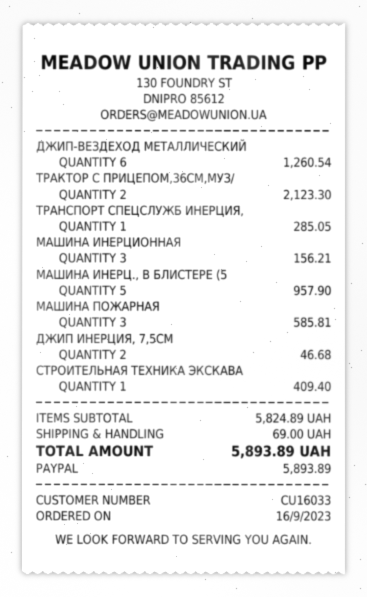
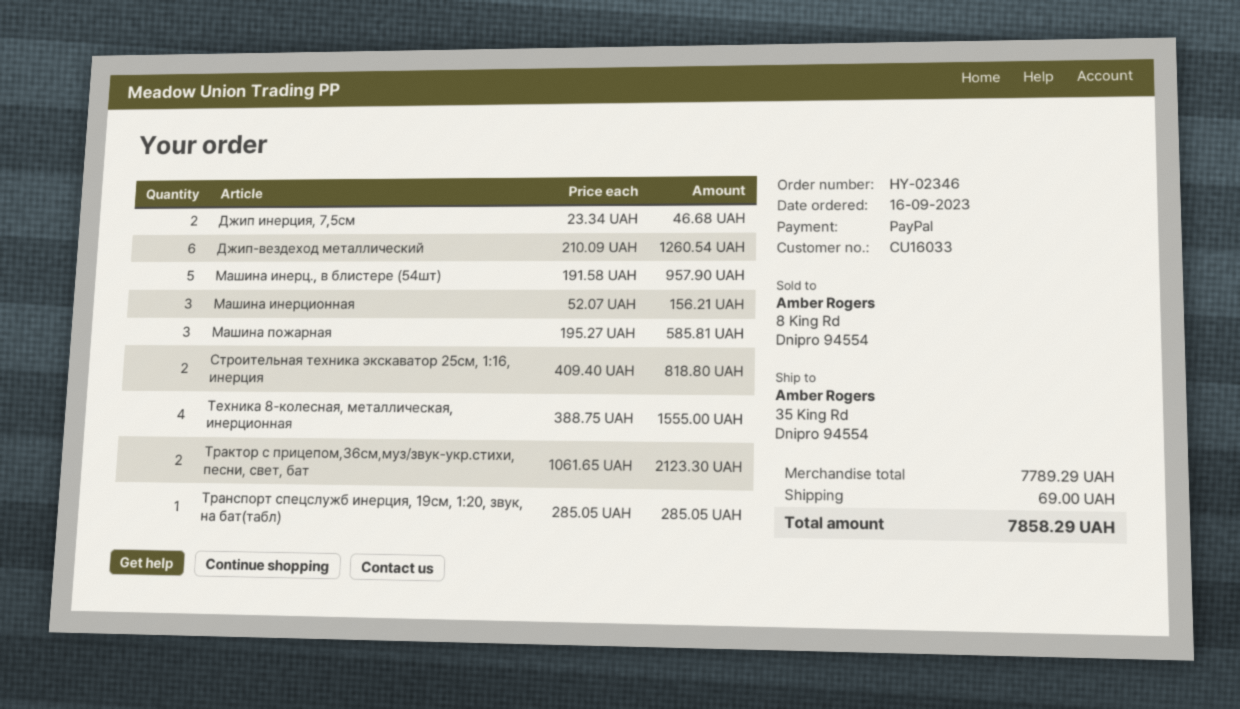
СТРОИТЕЛЬНАЯ ТЕХНИКА ЭКСКАВА: 1 for 409.40 -> 2 for 818.80
Техника 8-колесная, металлическая, инерционная: none -> 4 for 1555.00
subtotal: 5824.89 -> 7789.29
total: 5893.89 -> 7858.29

